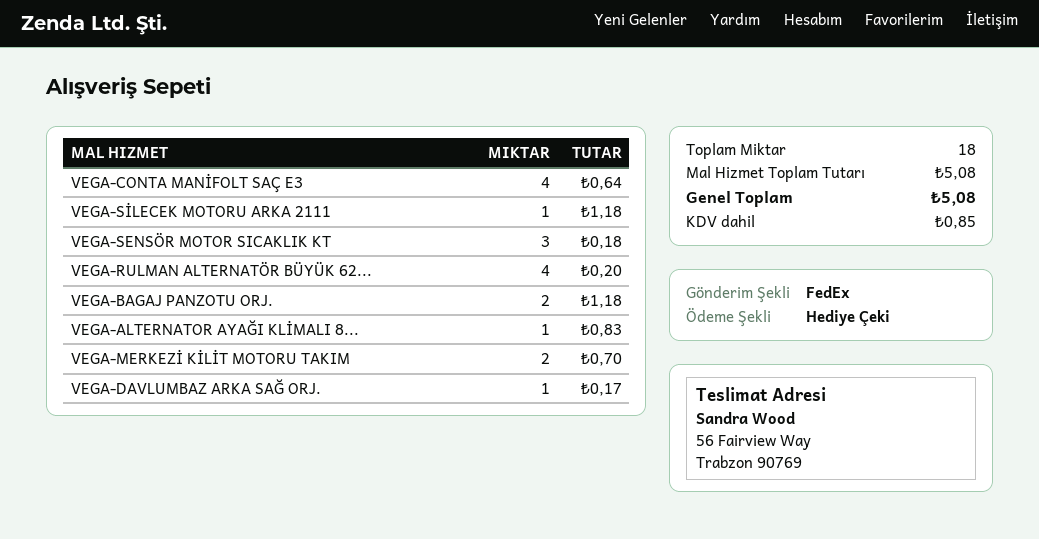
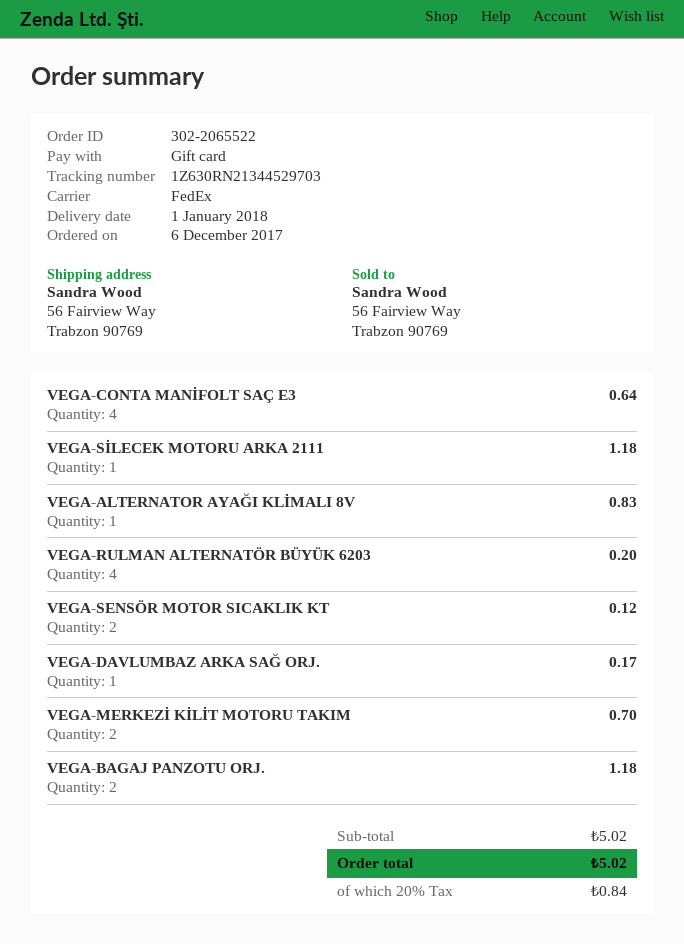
VEGA-SENSÖR MOTOR SICAKLIK KT: 3 for 0.18 -> 2 for 0.12
subtotal: 5.08 -> 5.02
tax: 0.85 -> 0.84
total: 5.08 -> 5.02

